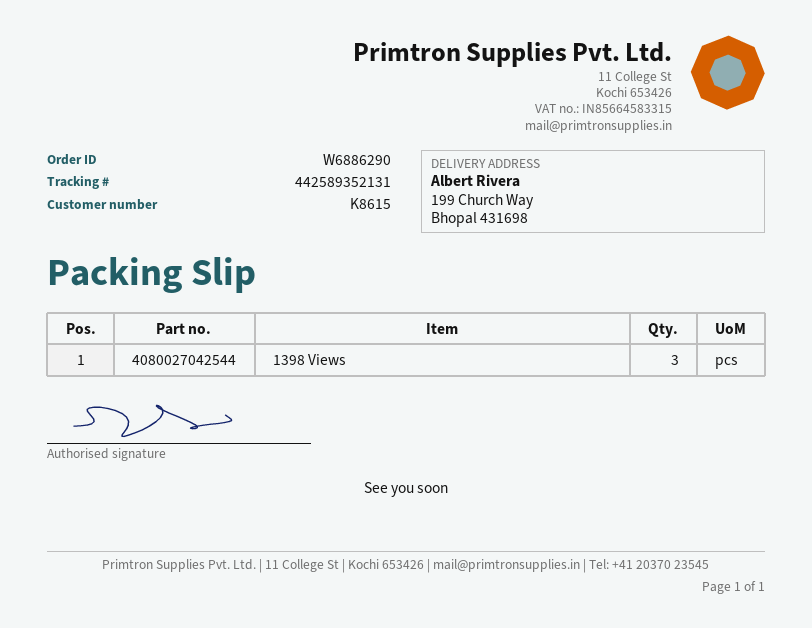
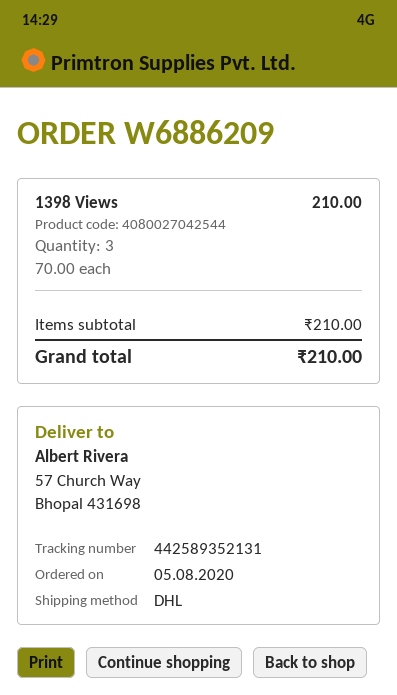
order number: W6886290 -> W6886209
ship to: 199 Church Way, Bhopal 431698 -> 57 Church Way, Bhopal 431698

